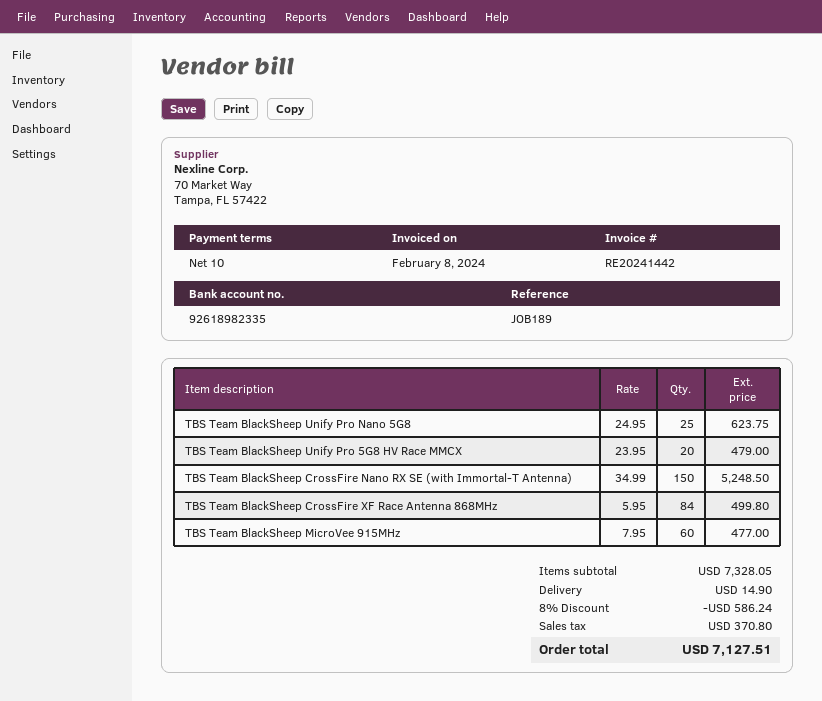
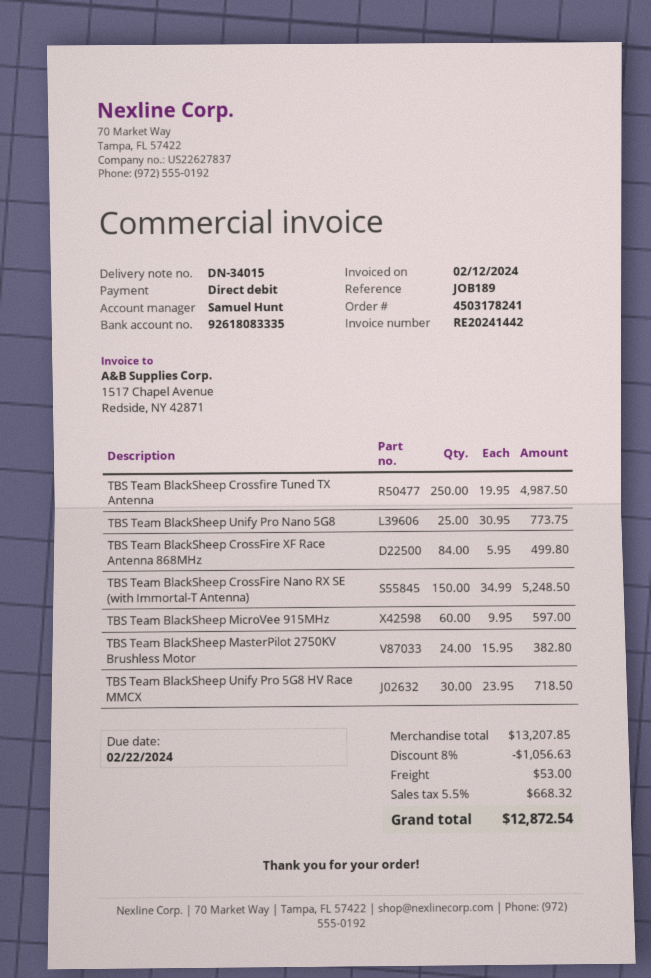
invoice date: 2024-02-08 -> 2024-02-12
bank account: 92618982335 -> 92618083335
TBS Team BlackSheep Unify Pro Nano 5G8: 25 x 24.95 = 623.75 -> 25 x 30.95 = 773.75
TBS Team BlackSheep Unify Pro 5G8 HV Race MMCX: 20 x 23.95 = 479.00 -> 30 x 23.95 = 718.50
TBS Team BlackSheep MicroVee 915MHz: 60 x 7.95 = 477.00 -> 60 x 9.95 = 597.00
TBS Team BlackSheep Crossfire Tuned TX Antenna: none -> 250 x 19.95 = 4987.50
TBS Team BlackSheep MasterPilot 2750KV Brushless Motor: none -> 24 x 15.95 = 382.80
subtotal: 7328.05 -> 13207.85
discount: 8% = 586.24 -> 8% = 1056.63
shipping: 14.90 -> 53.00
tax: 370.80 -> 668.32
total: 7127.51 -> 12872.54

